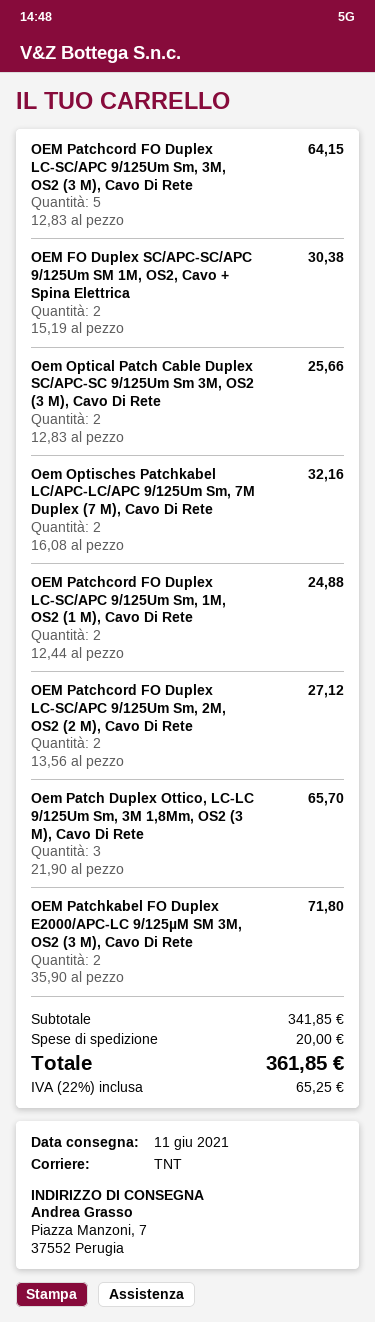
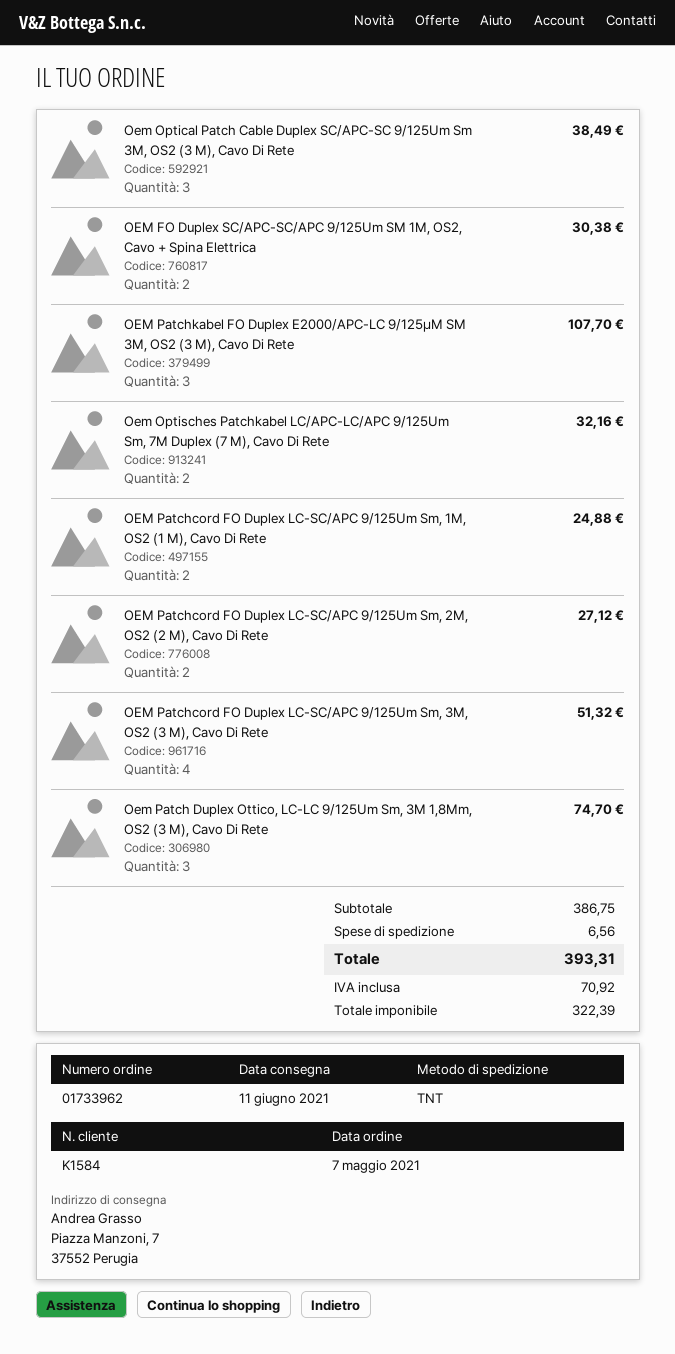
OEM Patchcord FO Duplex LC-SC/APC 9/125Um Sm, 3M, OS2 (3 M), Cavo Di Rete: 5 for 64.15 -> 4 for 51.32
Oem Optical Patch Cable Duplex SC/APC-SC 9/125Um Sm 3M, OS2 (3 M), Cavo Di Rete: 2 for 25.66 -> 3 for 38.49
Oem Patch Duplex Ottico, LC-LC 9/125Um Sm, 3M 1,8Mm, OS2 (3 M), Cavo Di Rete: 3 for 65.70 -> 3 for 74.70
OEM Patchkabel FO Duplex E2000/APC-LC 9/125µM SM 3M, OS2 (3 M), Cavo Di Rete: 2 for 71.80 -> 3 for 107.70
subtotal: 341.85 -> 386.75
shipping: 20.00 -> 6.56
tax: 65.25 -> 70.92
total: 361.85 -> 393.31

